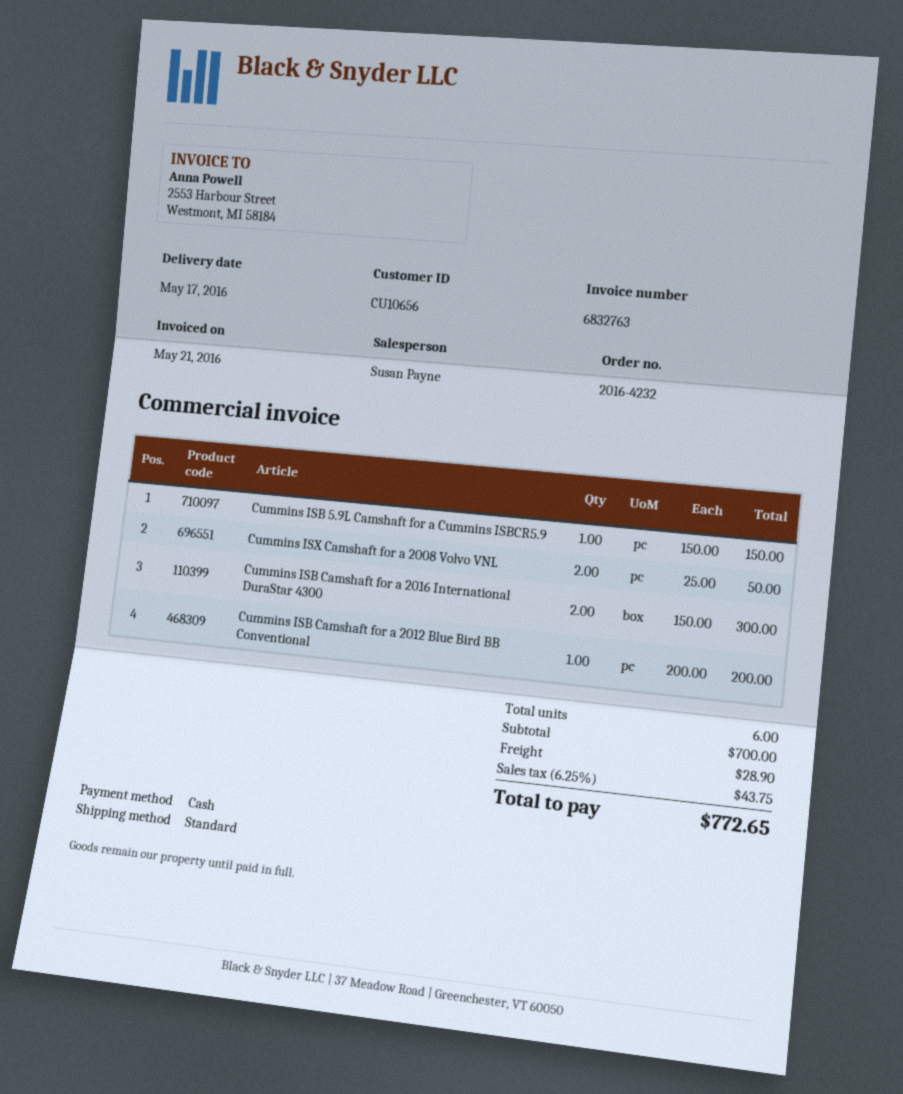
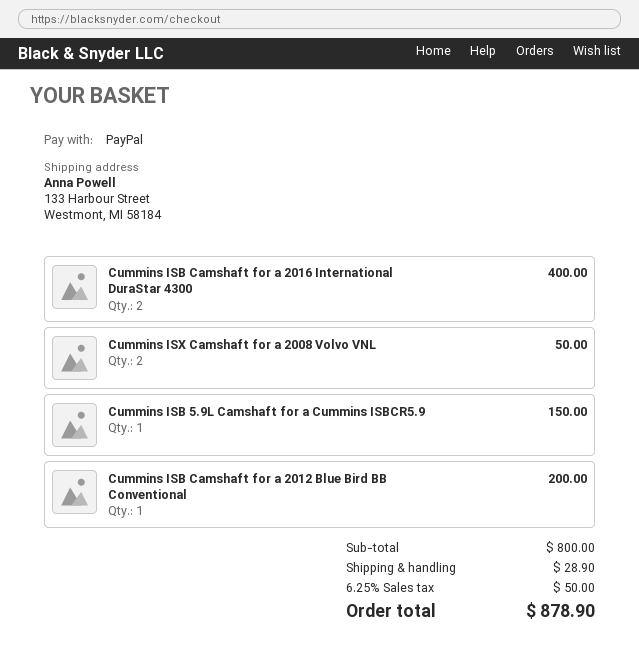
payment method: cash -> PayPal
Cummins ISB Camshaft for a 2016 International DuraStar 4300: 2 for 300.00 -> 2 for 400.00
subtotal: 700.00 -> 800.00
tax: 6.25% = 43.75 -> 6.25% = 50.00
total: 772.65 -> 878.90

